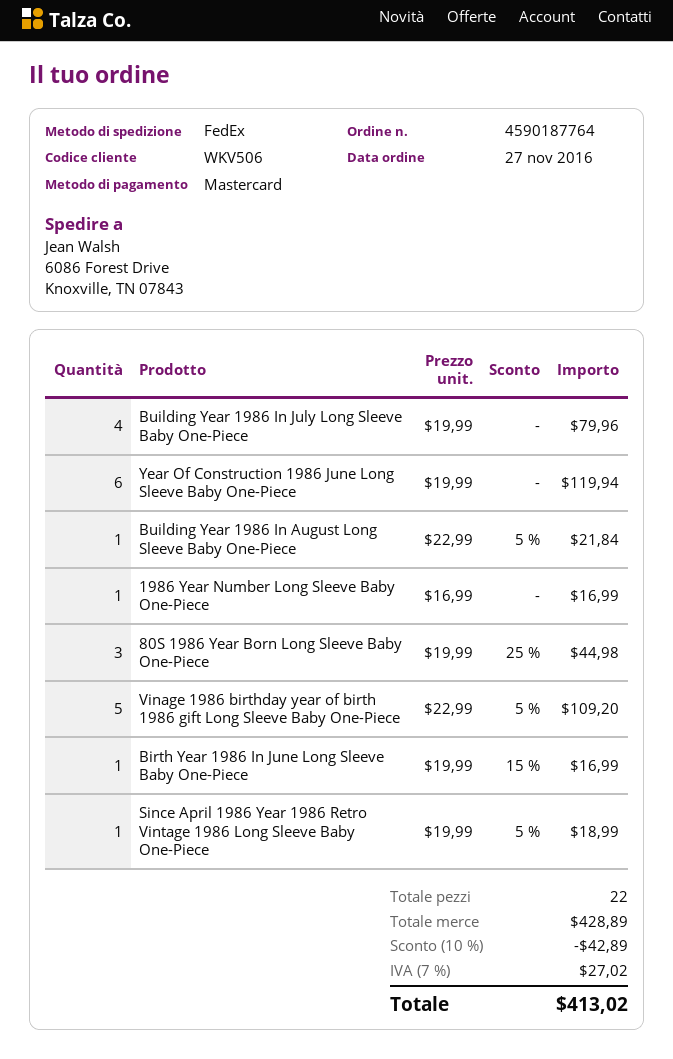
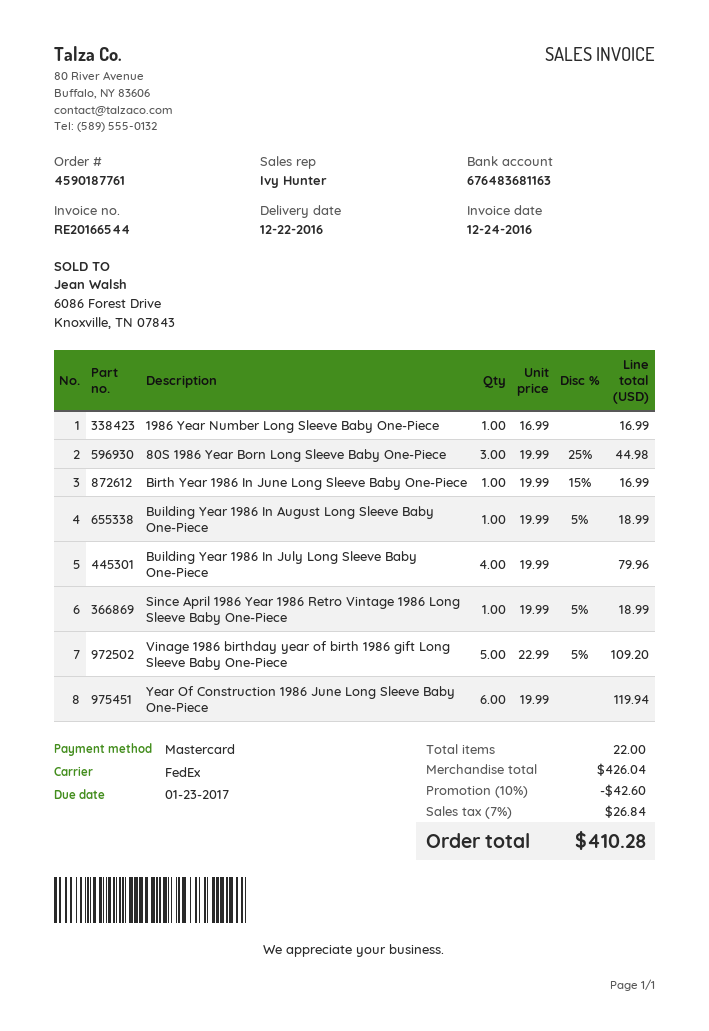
order number: 4590187764 -> 4590187761
Building Year 1986 In August Long Sleeve Baby One-Piece: 1 x 22.99 - 5% = 21.84 -> 1 x 19.99 - 5% = 18.99
subtotal: 428.89 -> 426.04
discount: 10% = 42.89 -> 10% = 42.60
tax: 7% = 27.02 -> 7% = 26.84
total: 413.02 -> 410.28

